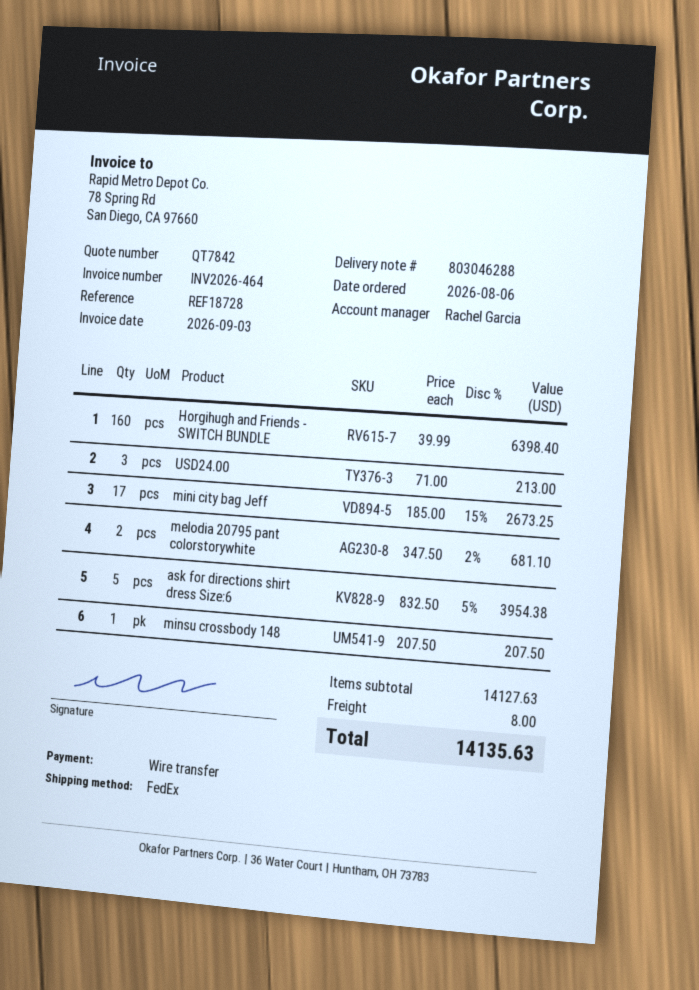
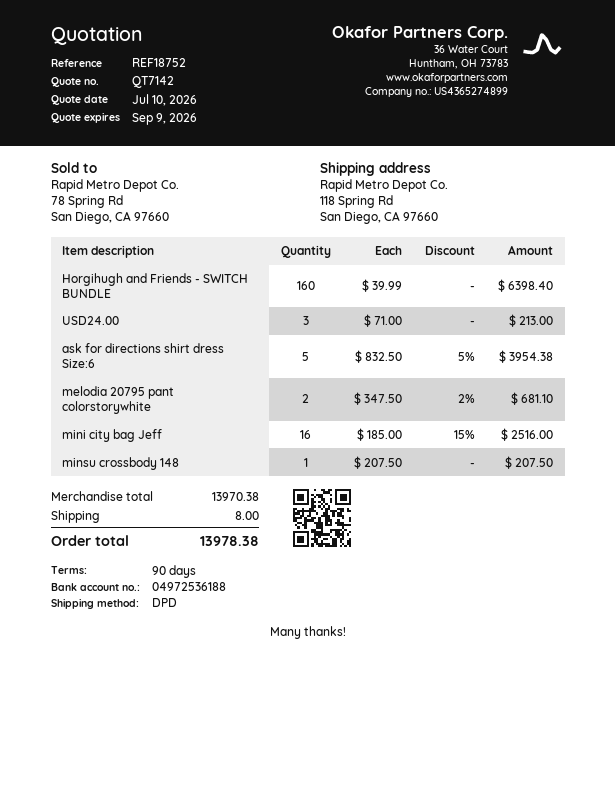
quote number: QT7842 -> QT7142
reference: REF18728 -> REF18752
shipping method: FedEx -> DPD
mini city bag Jeff: 17 x 185.00 - 15% = 2673.25 -> 16 x 185.00 - 15% = 2516.00
subtotal: 14127.63 -> 13970.38
total: 14135.63 -> 13978.38

